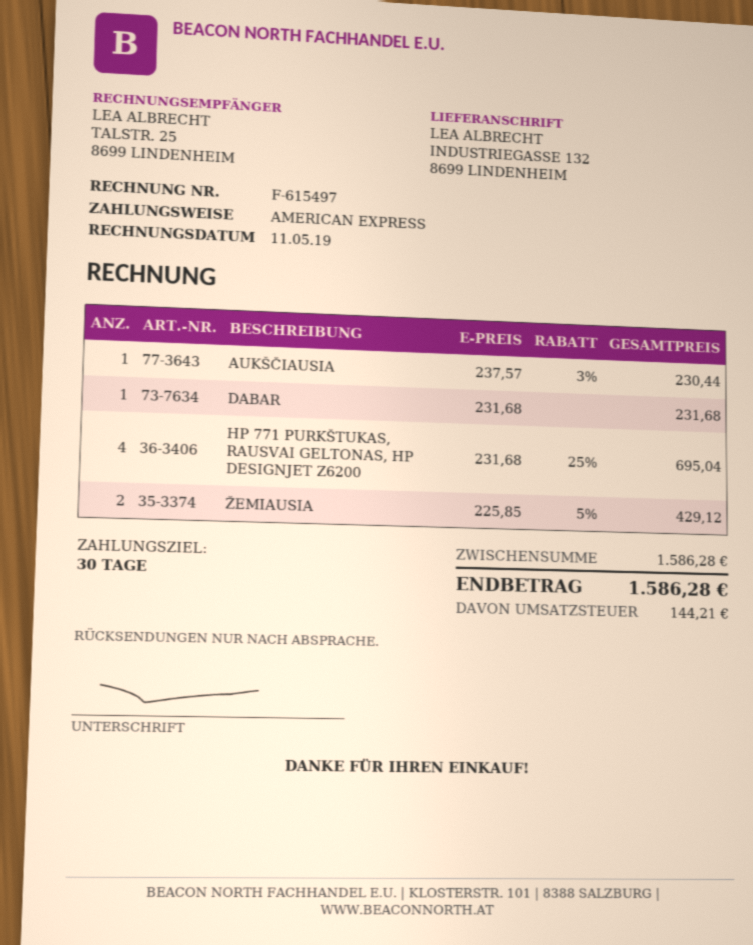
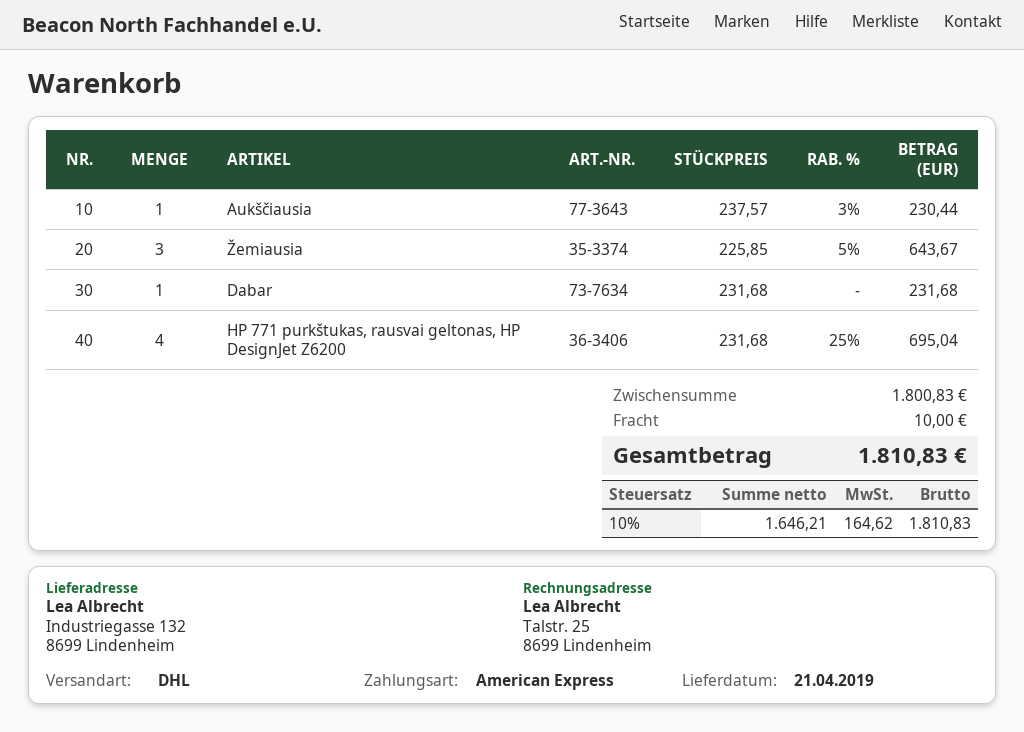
ŽEMIAUSIA: 2 x 225.85 - 5% = 429.12 -> 3 x 225.85 - 5% = 643.67
subtotal: 1586.28 -> 1800.83
shipping: none -> 10.00
tax: 144.21 -> 164.62
total: 1586.28 -> 1810.83

